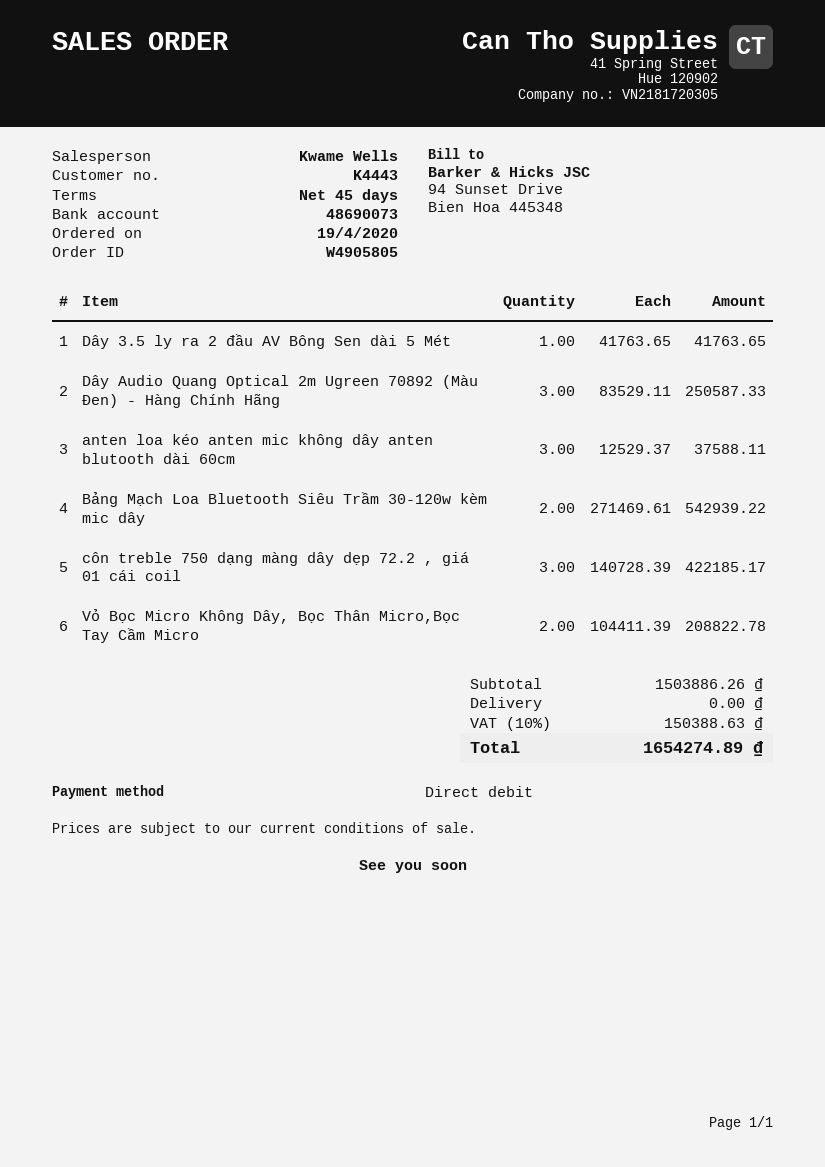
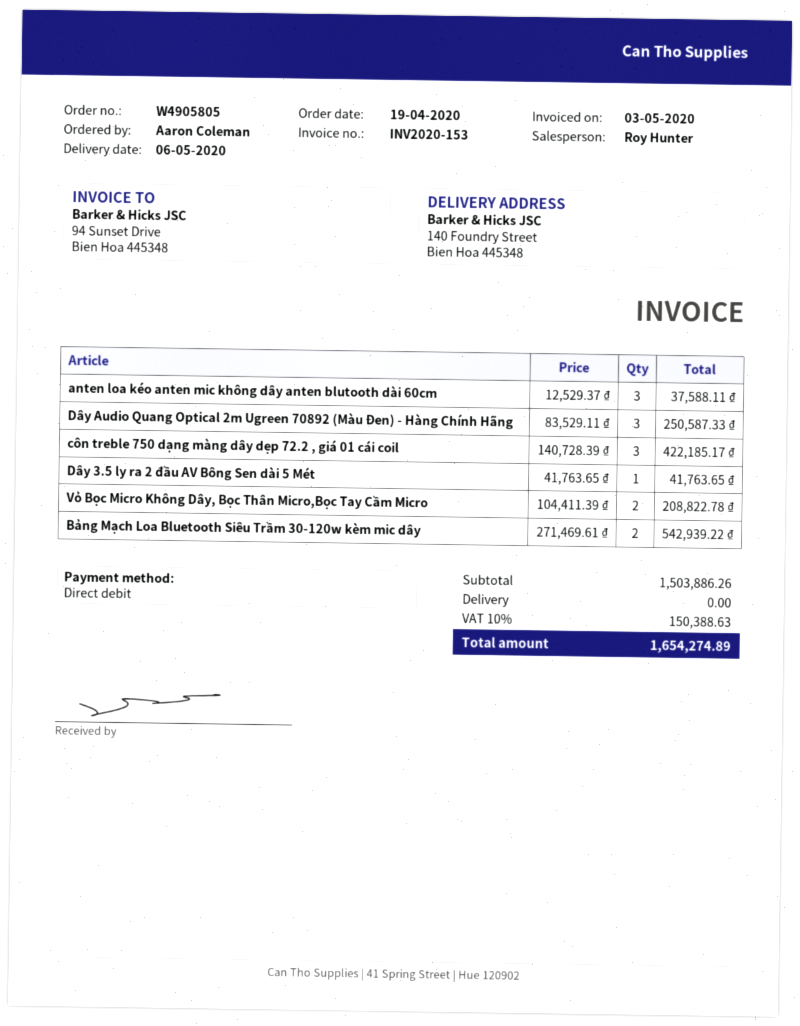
sales rep: Kwame Wells -> Roy Hunter

